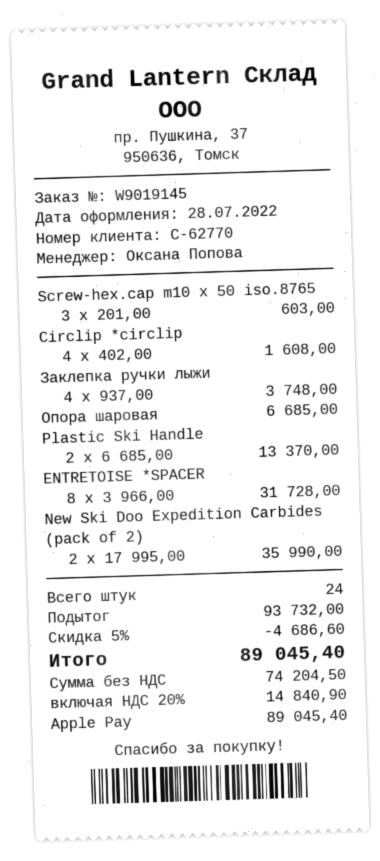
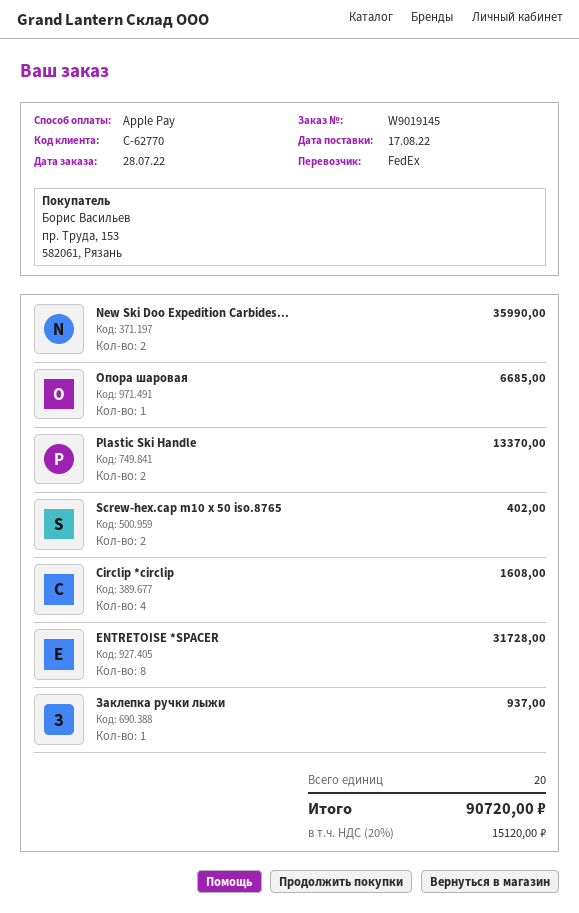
Screw-hex.cap m10 x 50 iso.8765: 3 for 603.00 -> 2 for 402.00
Заклепка ручки лыжи: 4 for 3748.00 -> 1 for 937.00
total quantity: 24 -> 20
discount: 5% = 4686.60 -> none
tax: 20% = 14840.90 -> 20% = 15120.00
total: 89045.40 -> 90720.00

